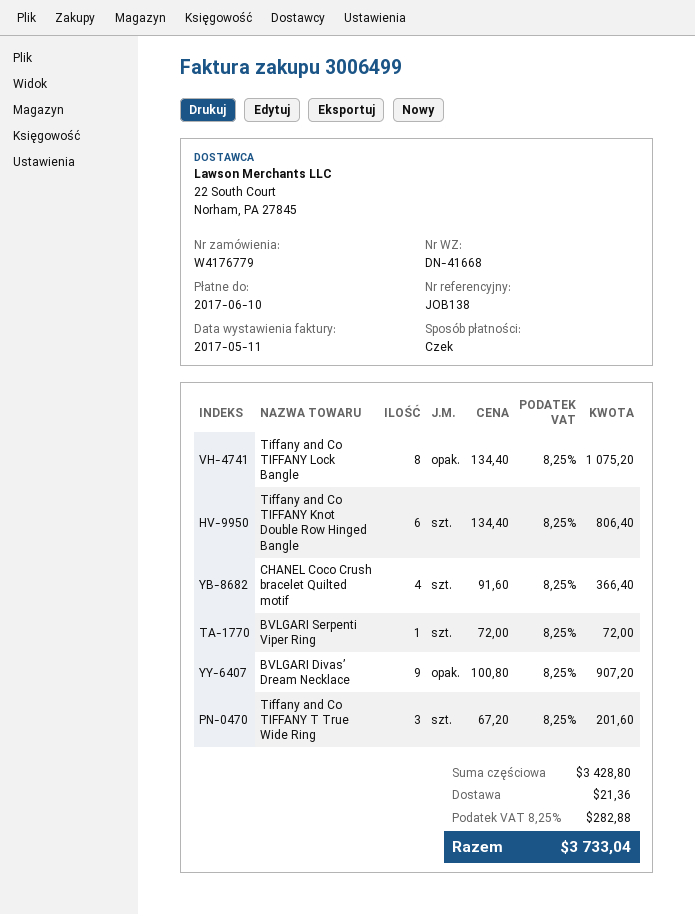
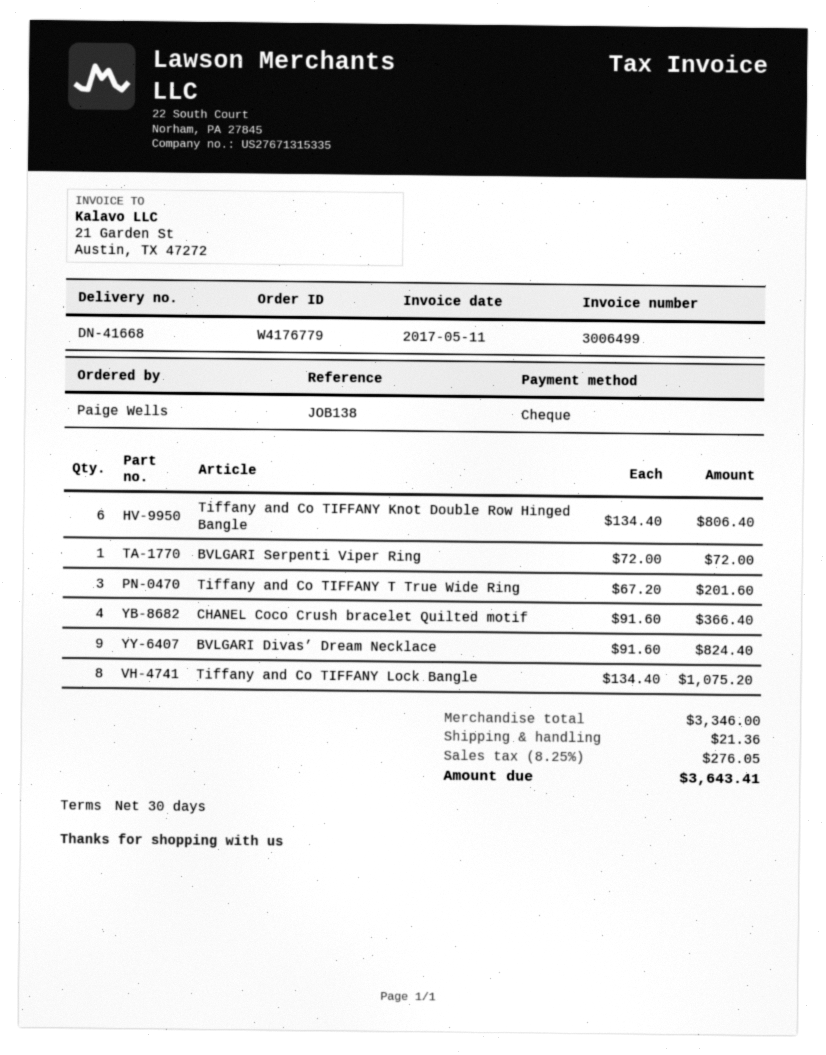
BVLGARI Divas’ Dream Necklace: 9 x 100.80 = 907.20 -> 9 x 91.60 = 824.40
subtotal: 3428.80 -> 3346.00
tax: 8.25% = 282.88 -> 8.25% = 276.05
total: 3733.04 -> 3643.41

